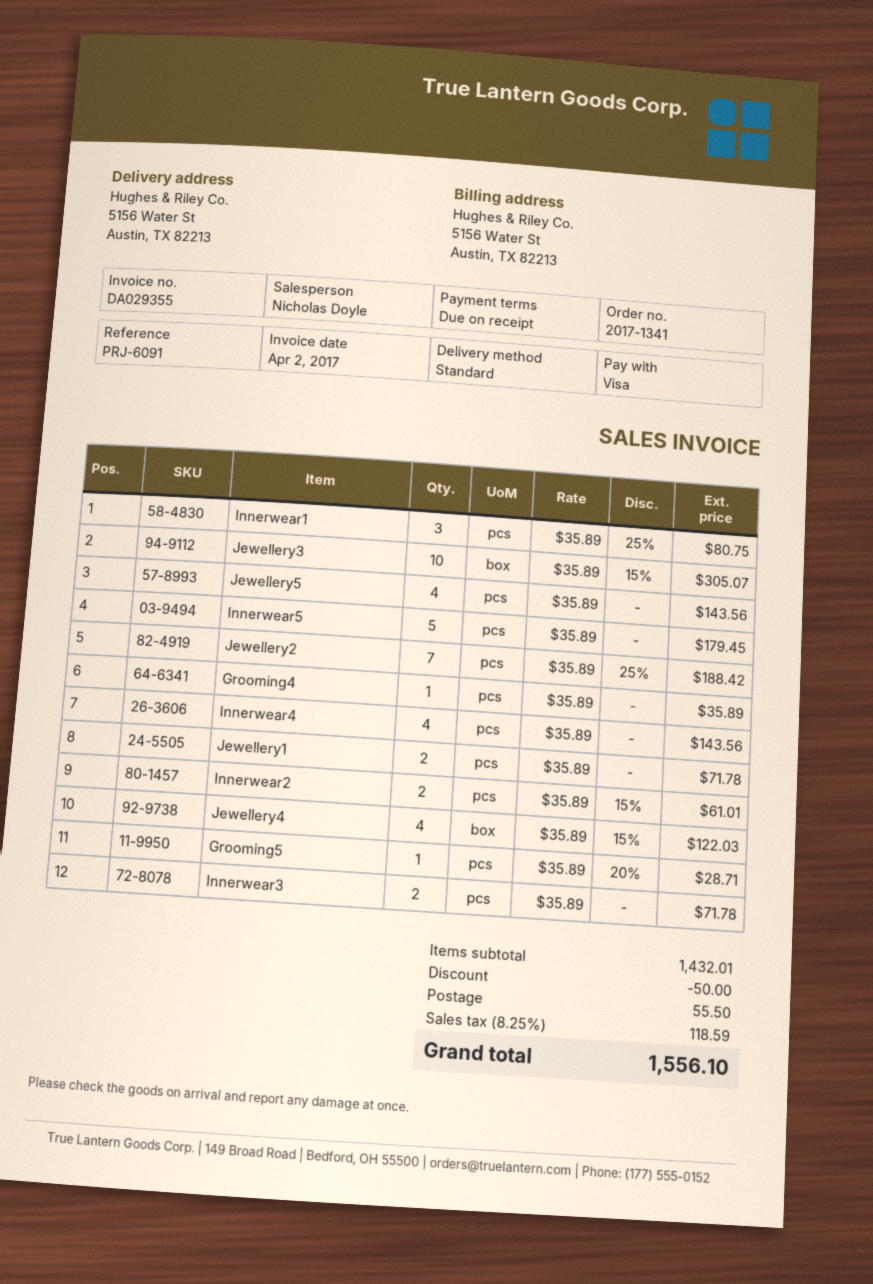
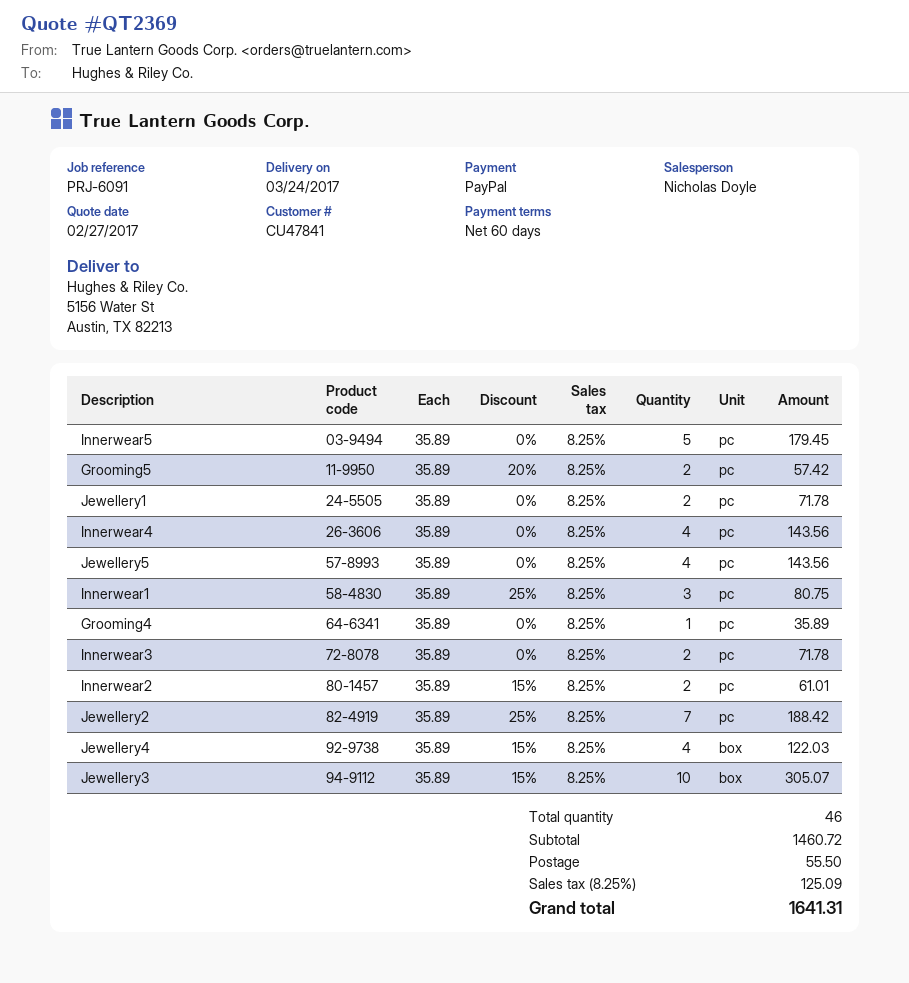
payment terms: on receipt -> 60 days
payment method: Visa -> PayPal
Grooming5: 1 x 35.89 - 20% = 28.71 -> 2 x 35.89 - 20% = 57.42
subtotal: 1432.01 -> 1460.72
discount: 50.00 -> none
tax: 8.25% = 118.59 -> 8.25% = 125.09
total: 1556.10 -> 1641.31

